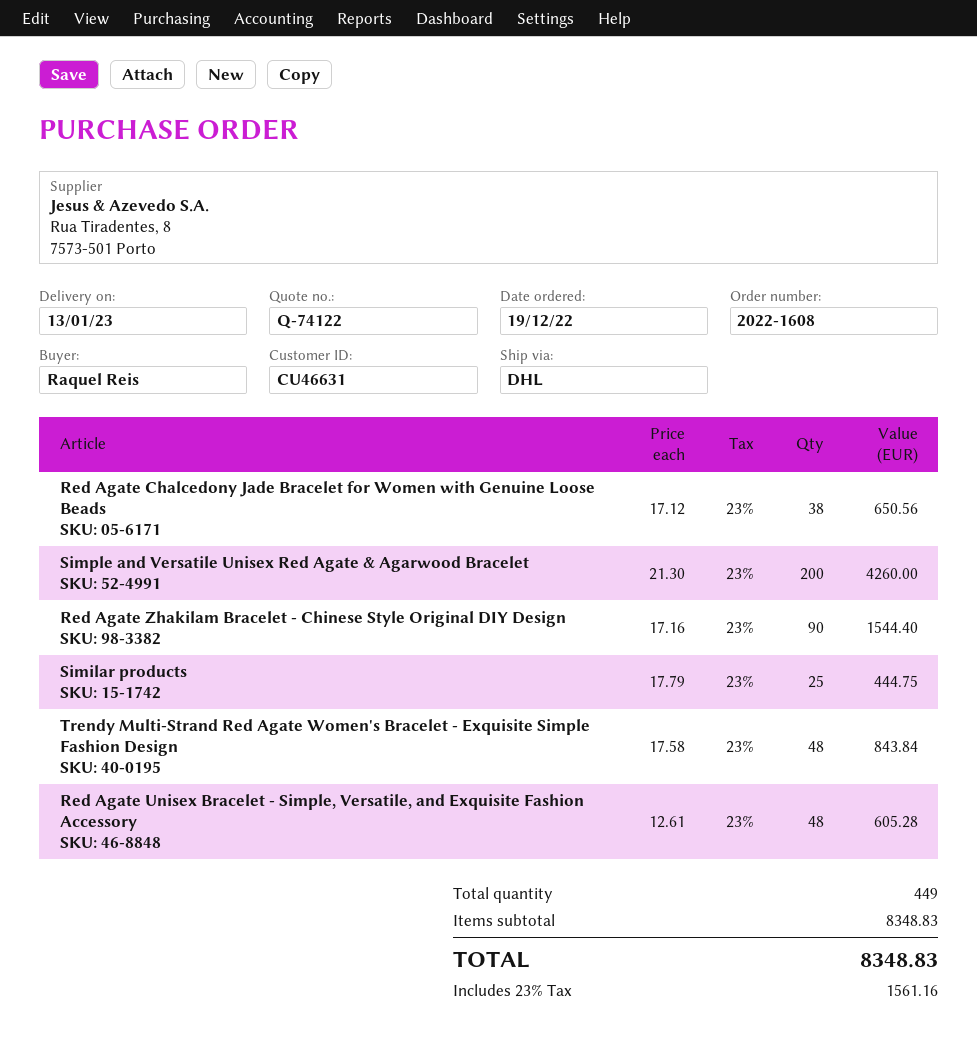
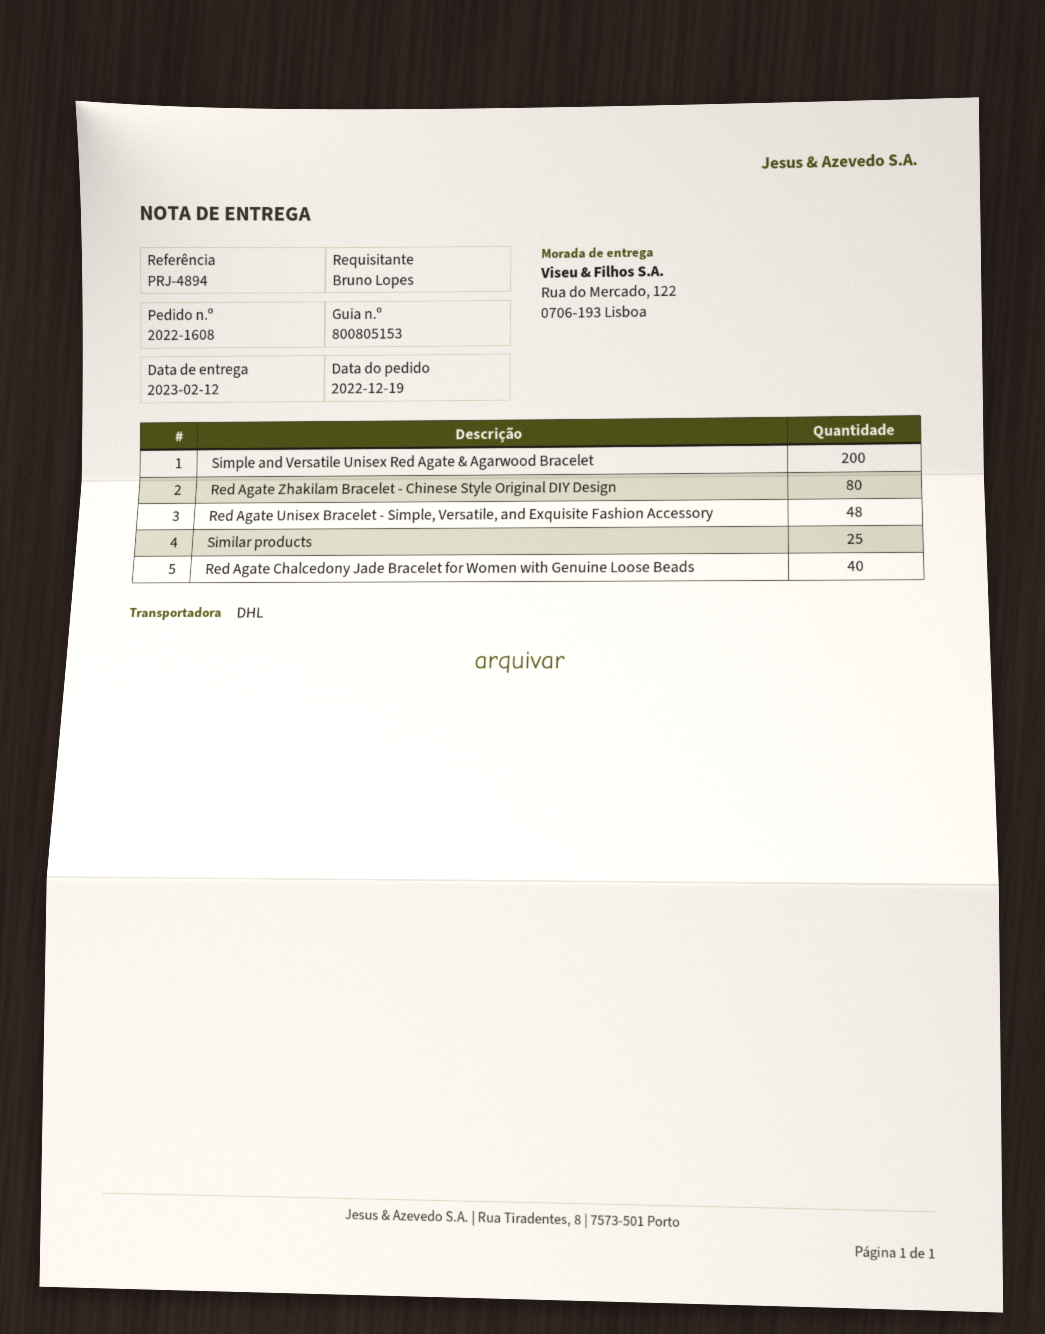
delivery date: 2023-01-13 -> 2023-02-12
ordered by: Raquel Reis -> Bruno Lopes
Red Agate Chalcedony Jade Bracelet for Women with Genuine Loose Beads: 38 -> 40
Red Agate Zhakilam Bracelet - Chinese Style Original DIY Design: 90 -> 80
Trendy Multi-Strand Red Agate Women's Bracelet - Exquisite Simple Fashion Design: 48 -> none

